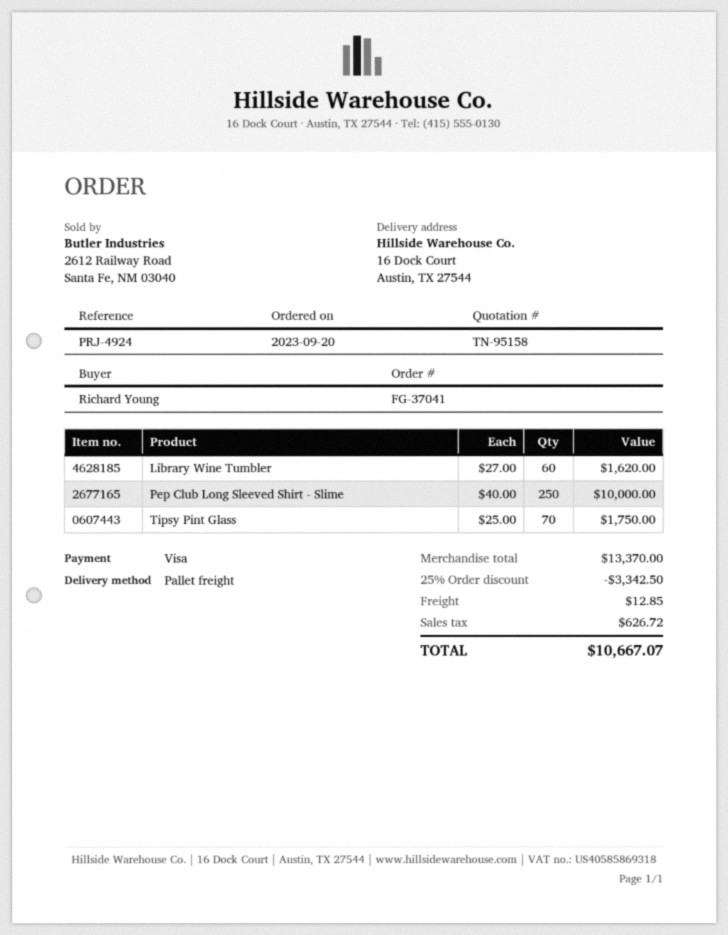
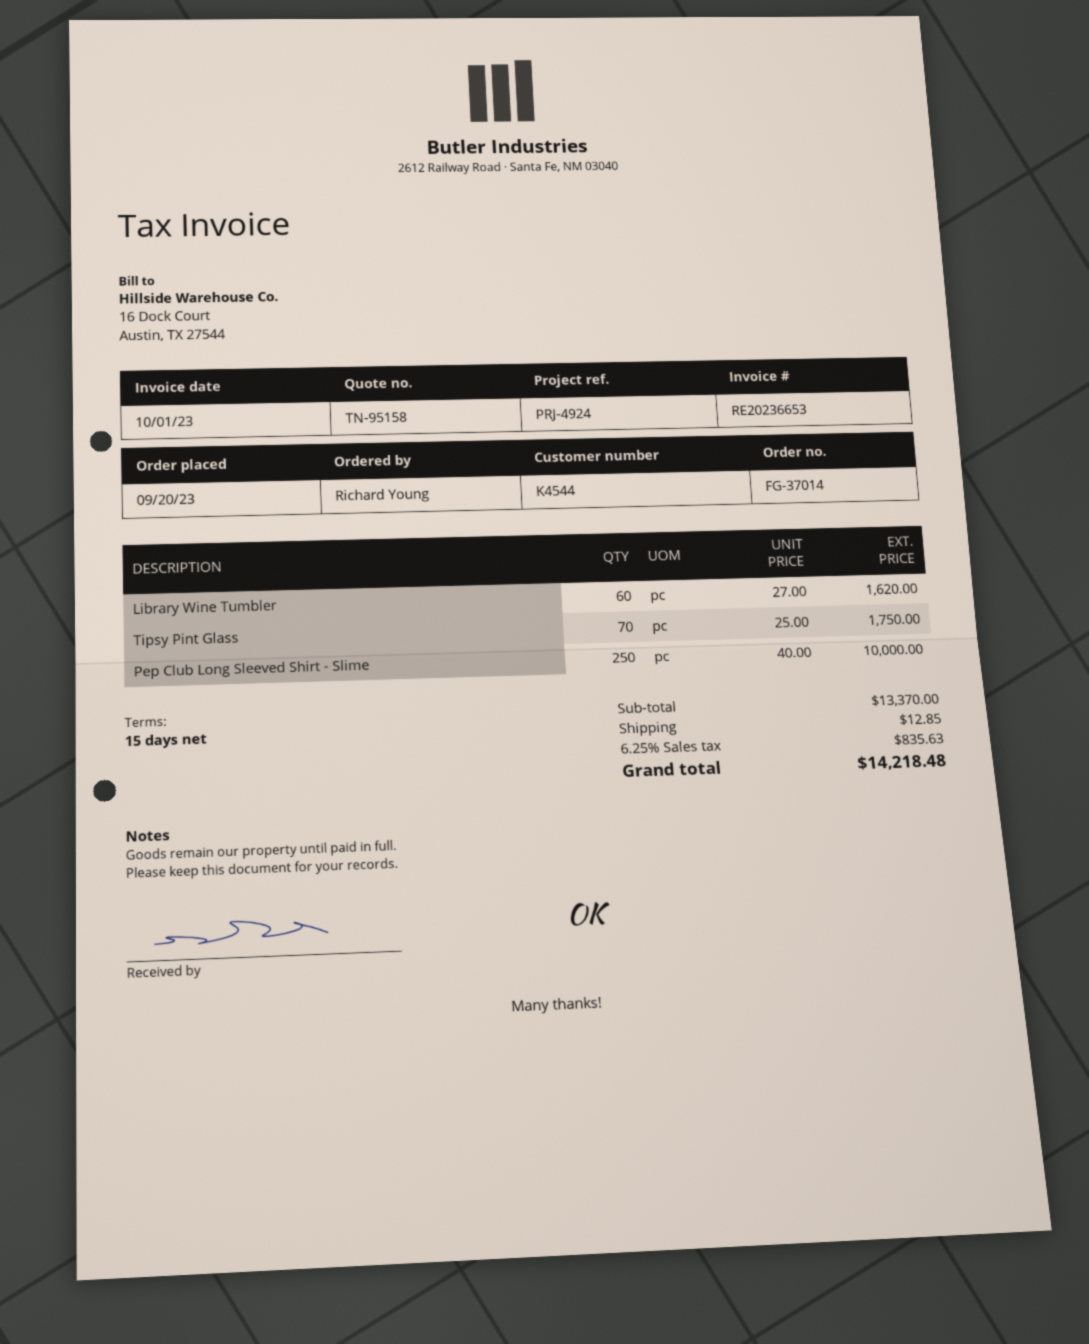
order number: FG-37041 -> FG-37014
discount: 25% = 3342.50 -> none
tax: 626.72 -> 835.63
total: 10667.07 -> 14218.48

